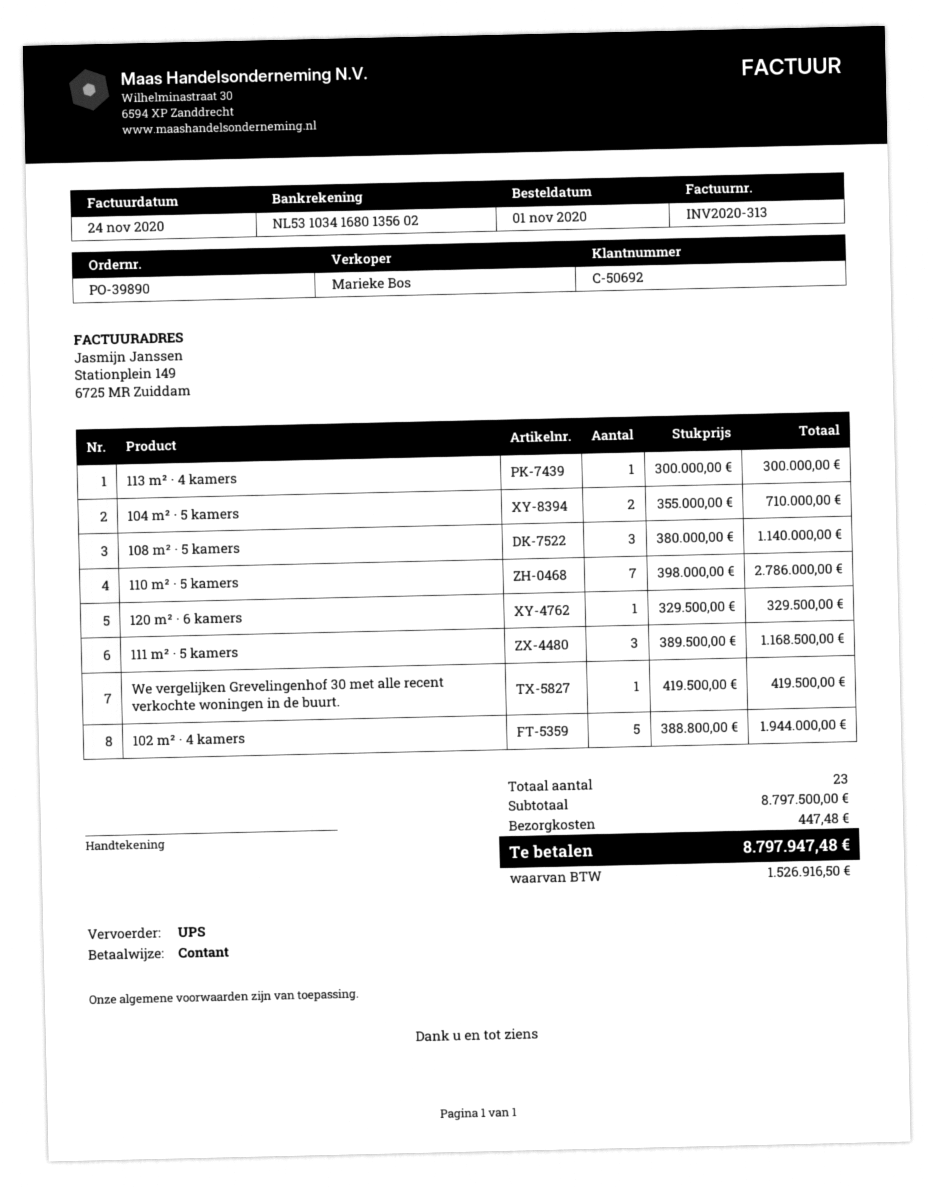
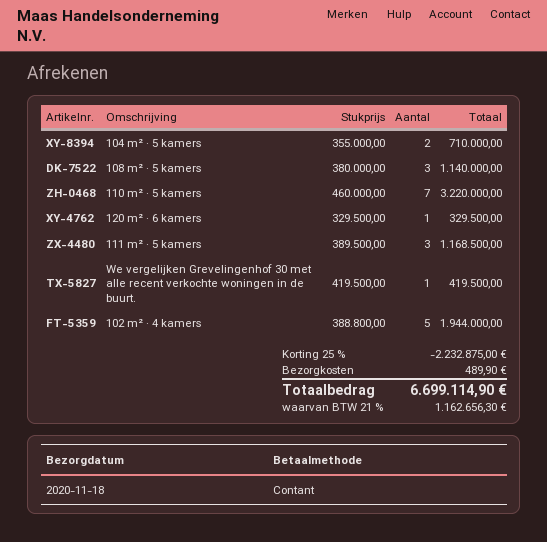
113 m² · 4 kamers: 1 x 300000.00 = 300000.00 -> none
110 m² · 5 kamers: 7 x 398000.00 = 2786000.00 -> 7 x 460000.00 = 3220000.00
discount: none -> 25% = 2232875.00
shipping: 447.48 -> 489.90
tax: 1526916.50 -> 1162656.30
total: 8797947.48 -> 6699114.90

